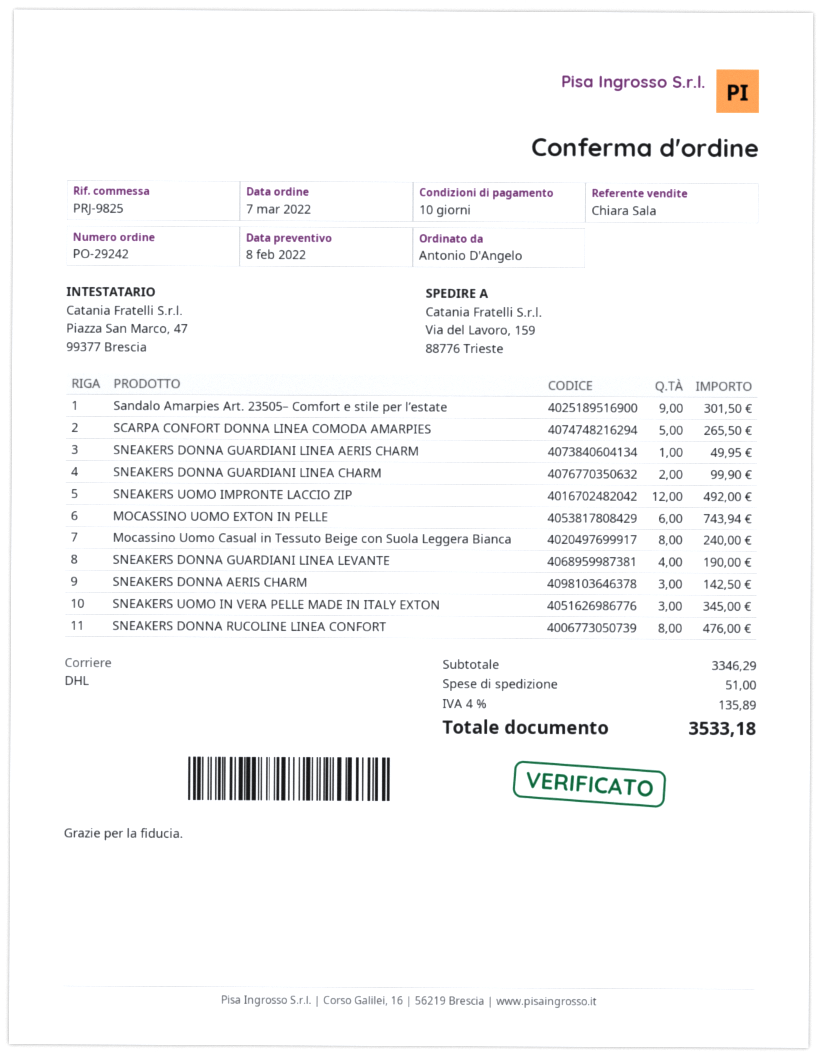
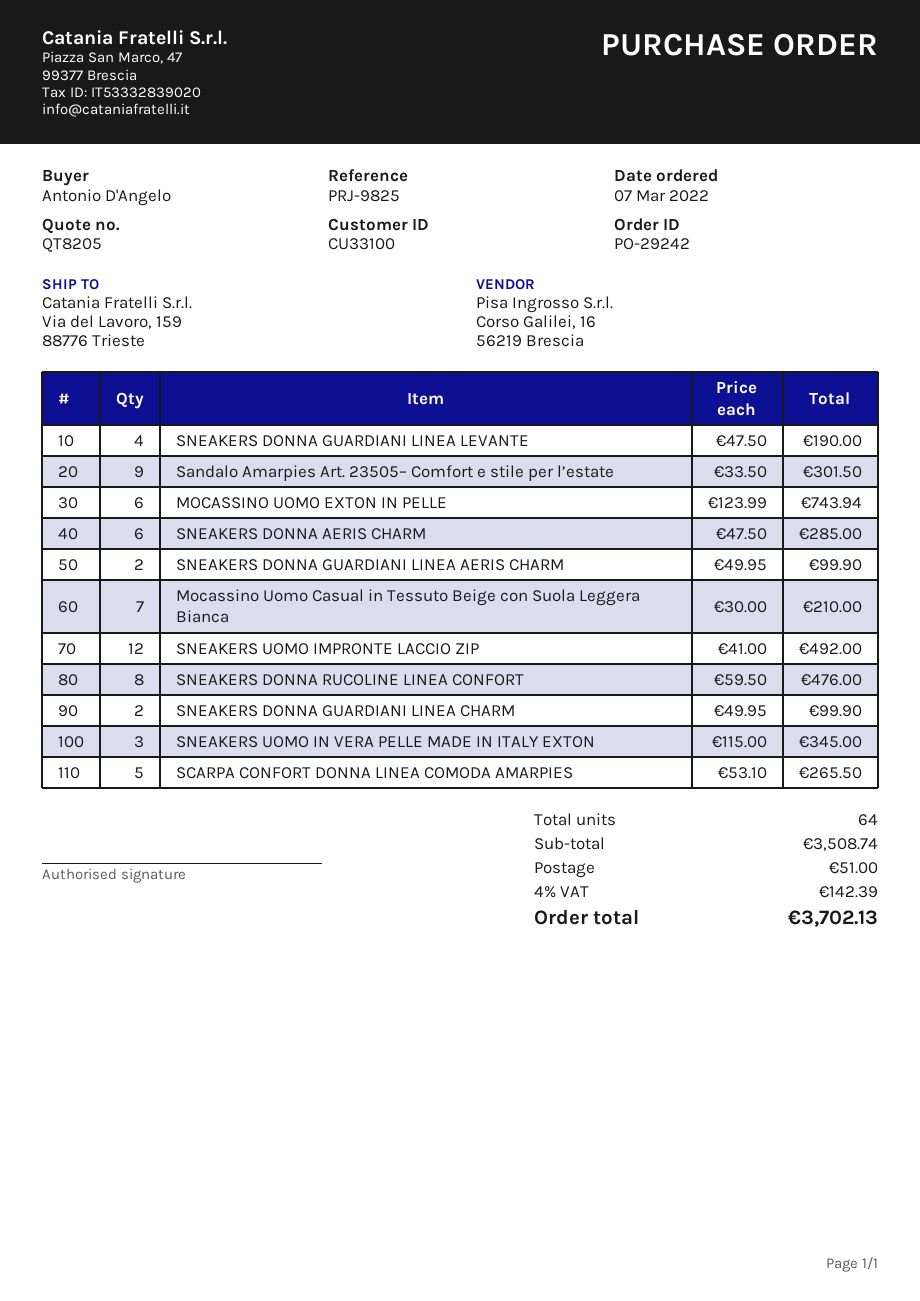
SNEAKERS DONNA GUARDIANI LINEA AERIS CHARM: 1 for 49.95 -> 2 for 99.90
Mocassino Uomo Casual in Tessuto Beige con Suola Leggera Bianca: 8 for 240.00 -> 7 for 210.00
SNEAKERS DONNA AERIS CHARM: 3 for 142.50 -> 6 for 285.00
subtotal: 3346.29 -> 3508.74
tax: 4% = 135.89 -> 4% = 142.39
total: 3533.18 -> 3702.13

